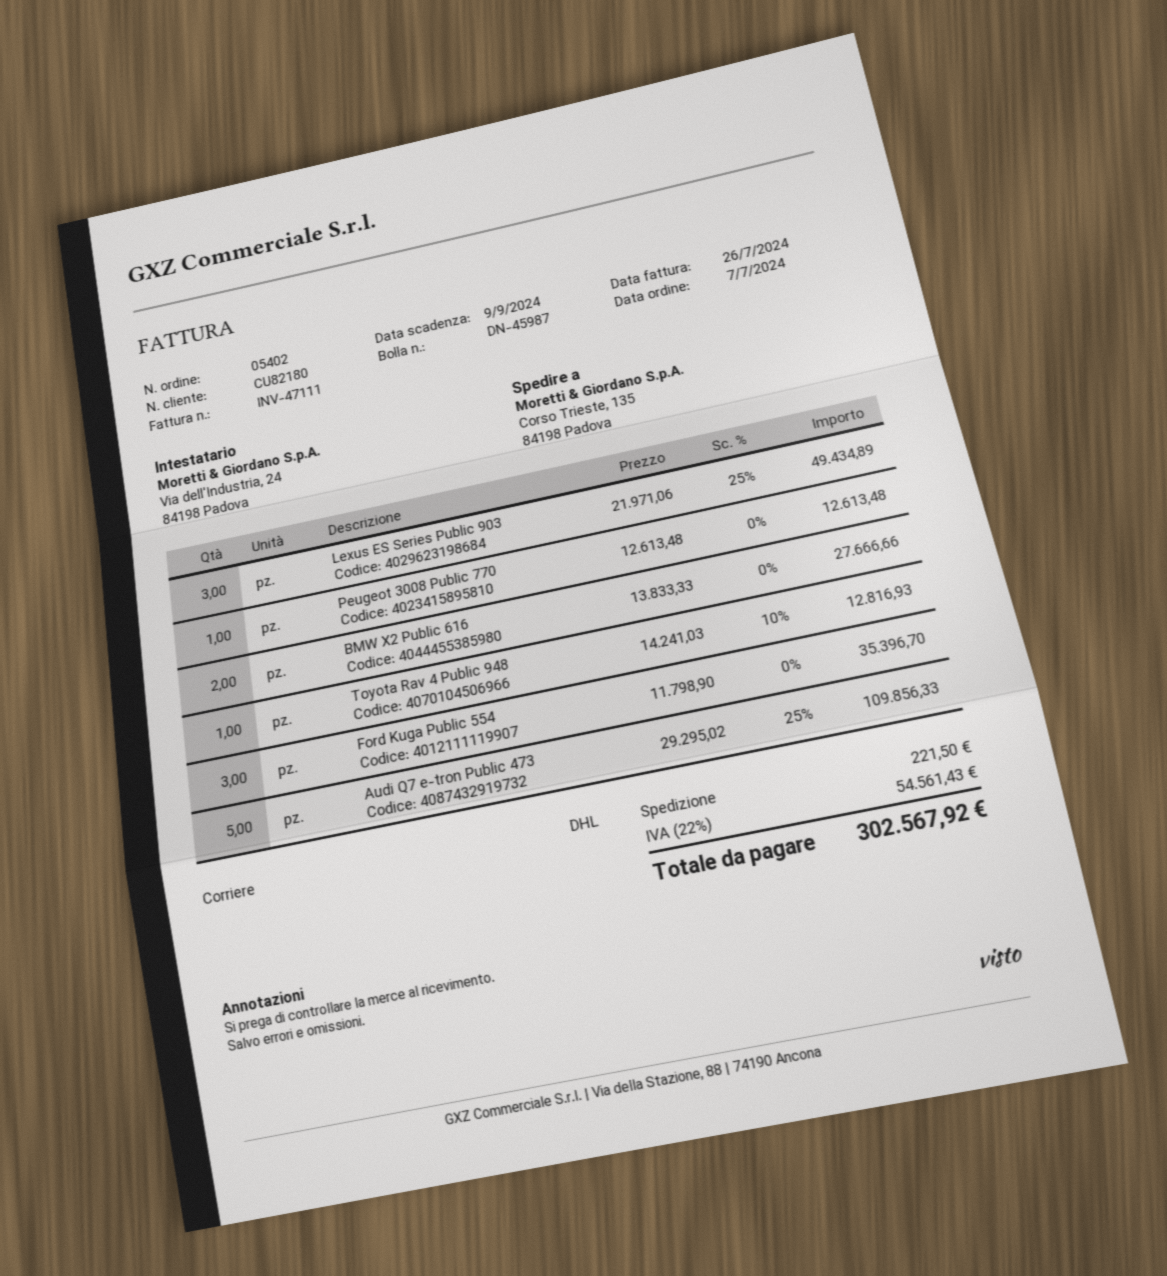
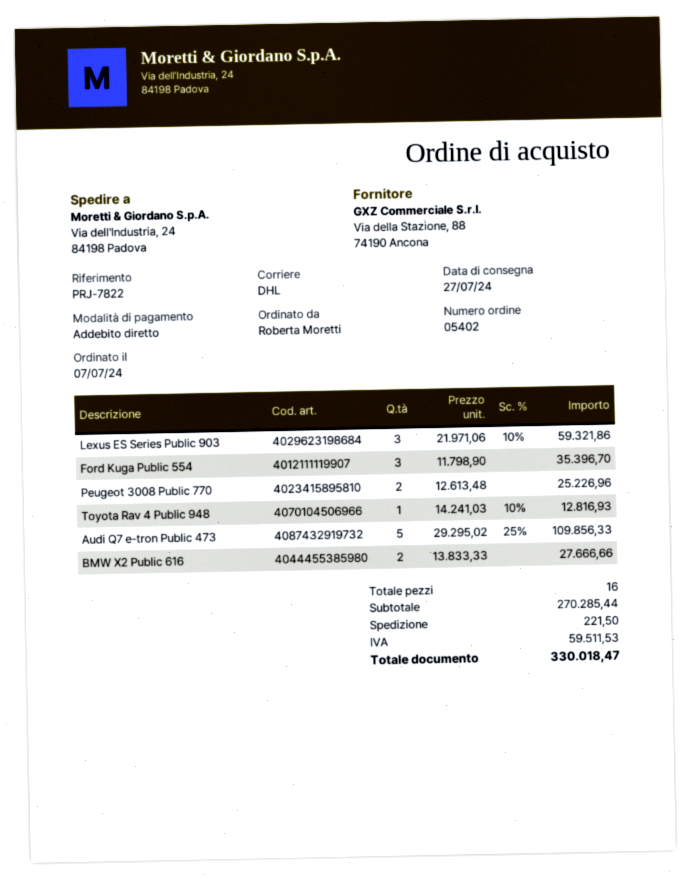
ship to: Corso Trieste, 135, 84198 Padova -> Via dell'Industria, 24, 84198 Padova
Lexus ES Series Public 903: 3 x 21971.06 - 25% = 49434.89 -> 3 x 21971.06 - 10% = 59321.86
Peugeot 3008 Public 770: 1 x 12613.48 = 12613.48 -> 2 x 12613.48 = 25226.96
tax: 54561.43 -> 59511.53
total: 302567.92 -> 330018.47

